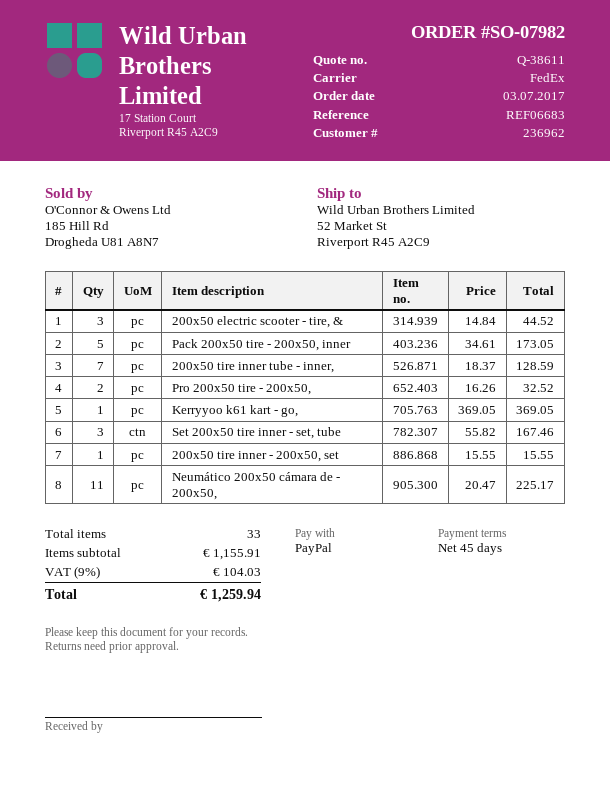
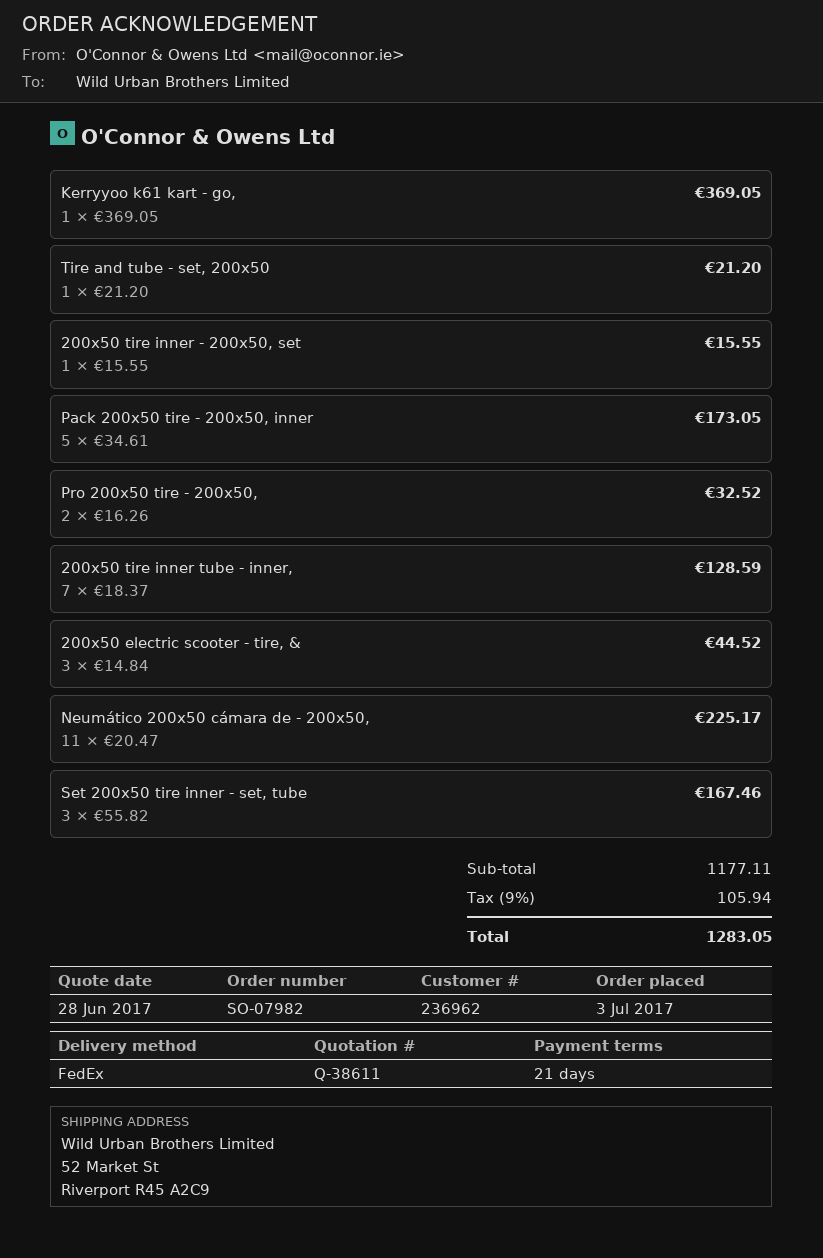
payment terms: 45 days -> 21 days
Tire and tube - set, 200x50: none -> 1 x 21.20 = 21.20
subtotal: 1155.91 -> 1177.11
tax: 9% = 104.03 -> 9% = 105.94
total: 1259.94 -> 1283.05

